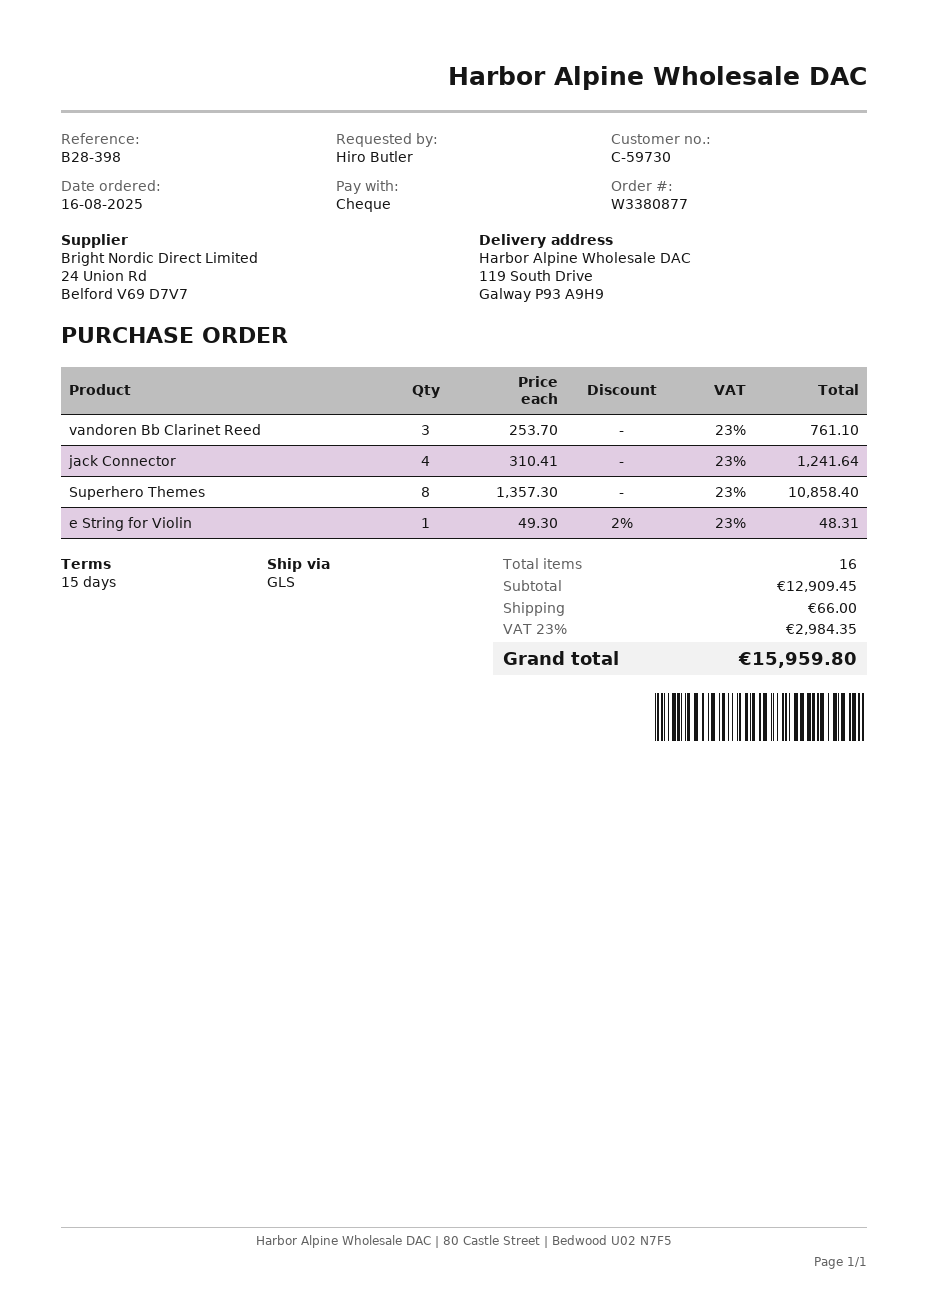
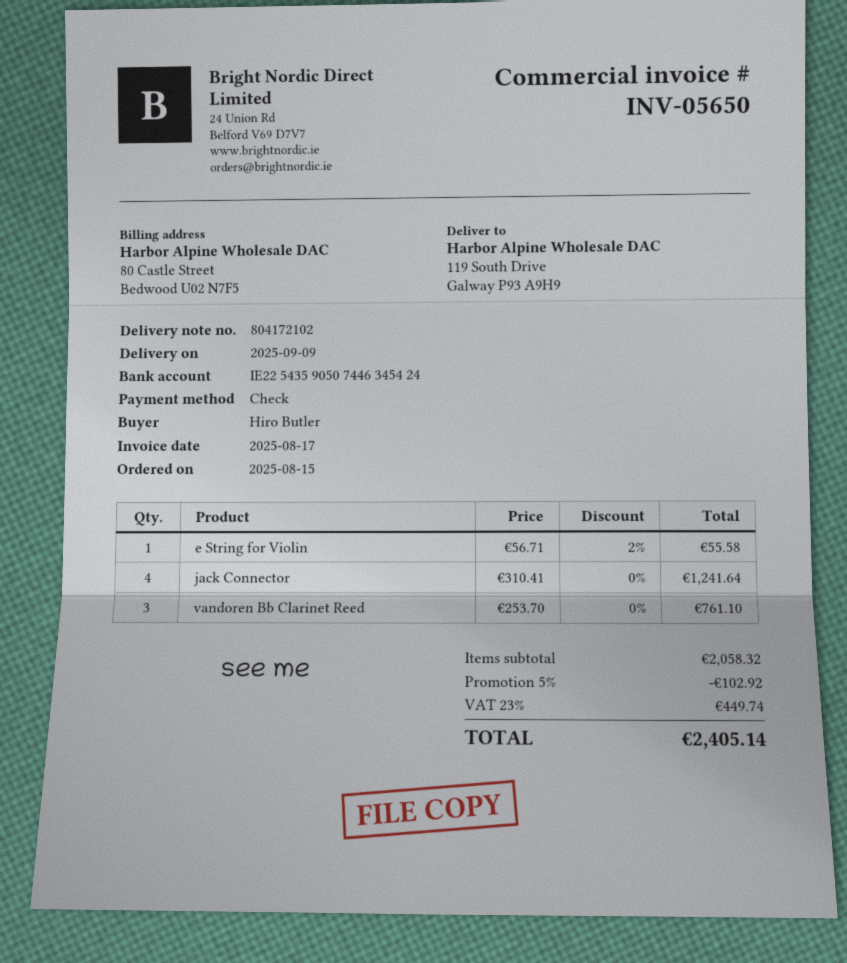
order date: 2025-08-16 -> 2025-08-15
Superhero Themes: 8 x 1357.30 = 10858.40 -> none
e String for Violin: 1 x 49.30 - 2% = 48.31 -> 1 x 56.71 - 2% = 55.58
subtotal: 12909.45 -> 2058.32
discount: none -> 5% = 102.92
shipping: 66.00 -> none
tax: 23% = 2984.35 -> 23% = 449.74
total: 15959.80 -> 2405.14

